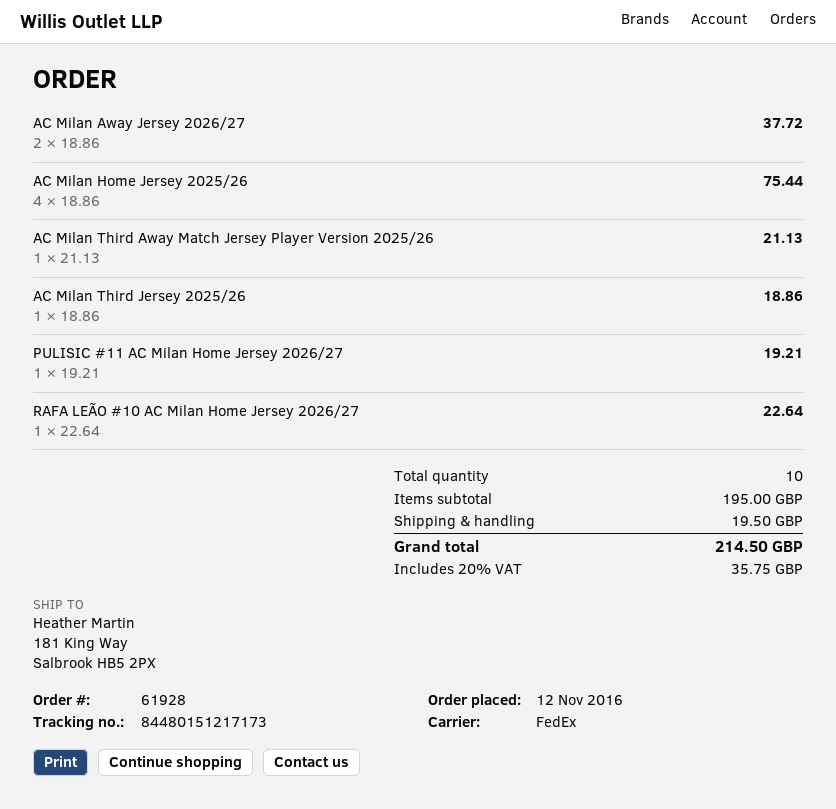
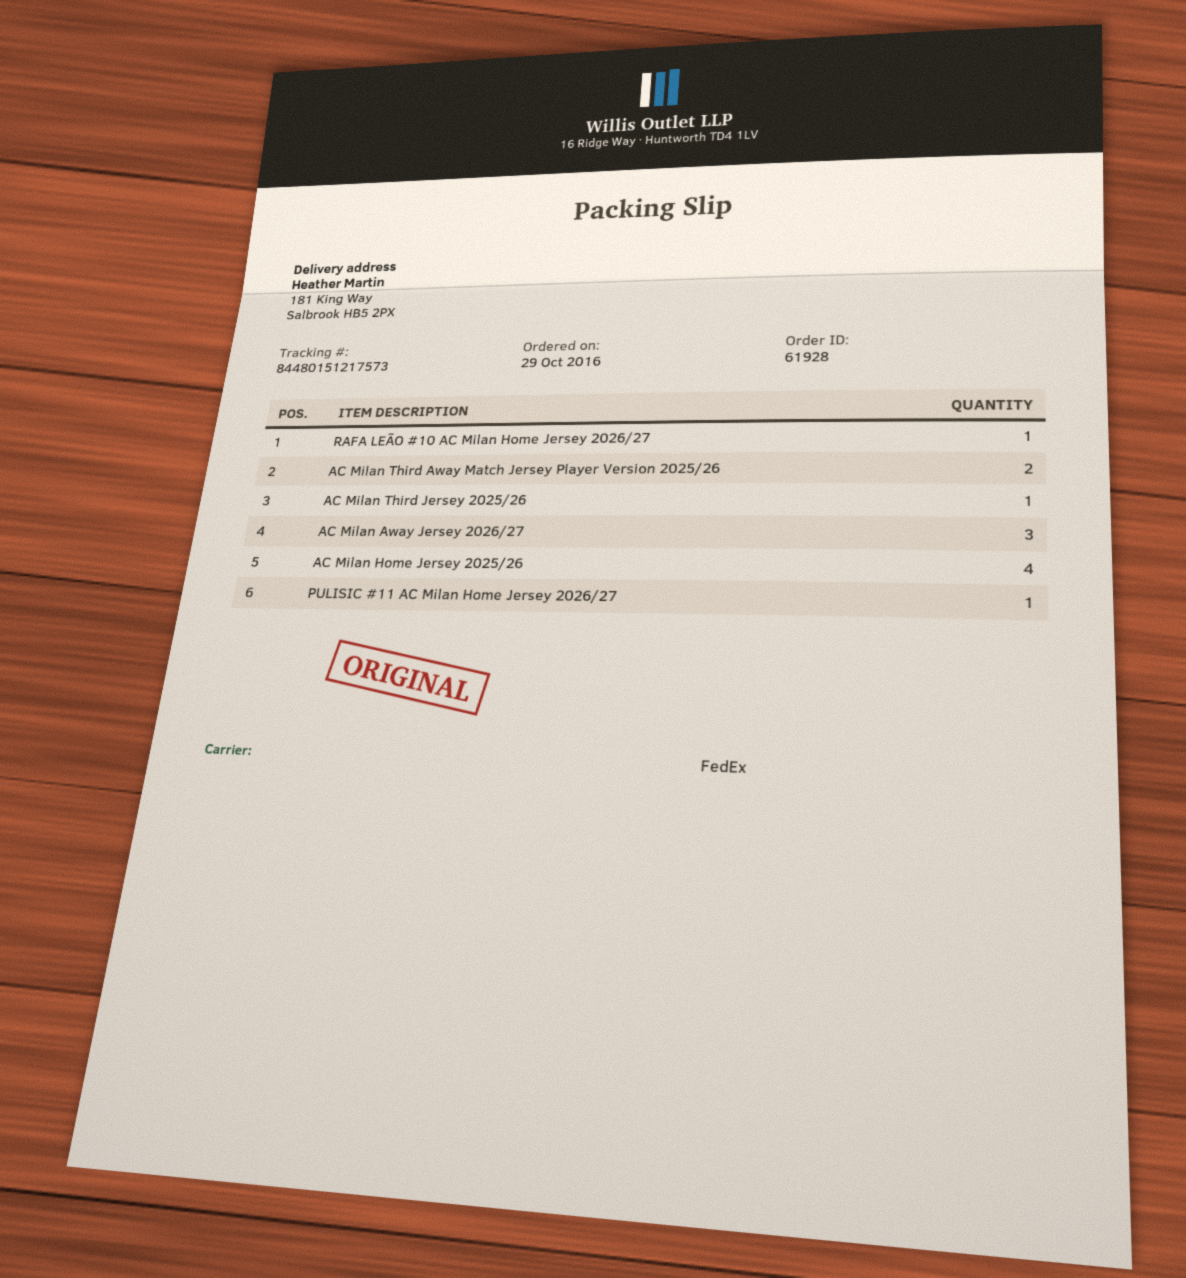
order date: 2016-11-12 -> 2016-10-29
tracking number: 84480151217173 -> 84480151217573
AC Milan Away Jersey 2026/27: 2 -> 3
AC Milan Third Away Match Jersey Player Version 2025/26: 1 -> 2

